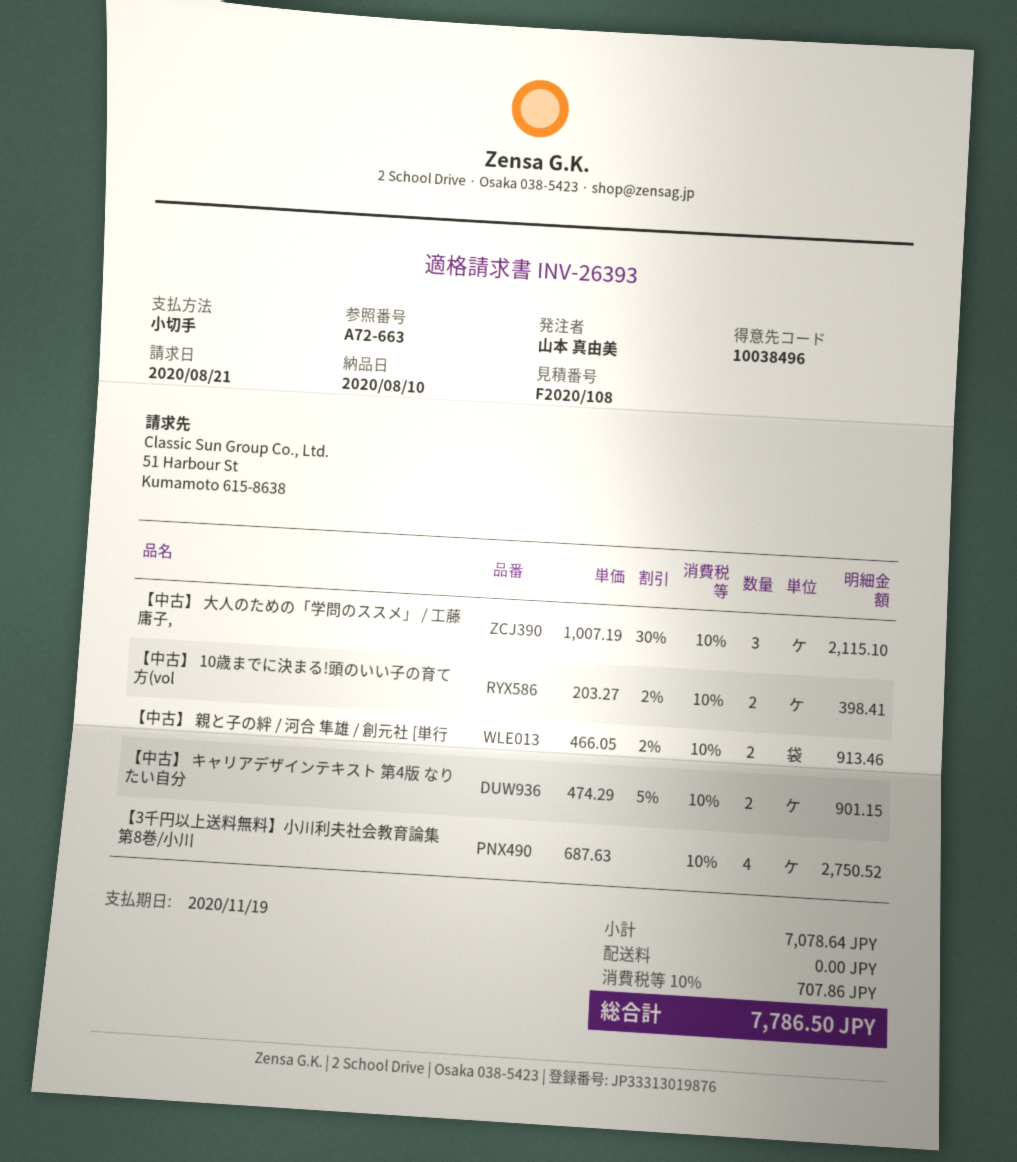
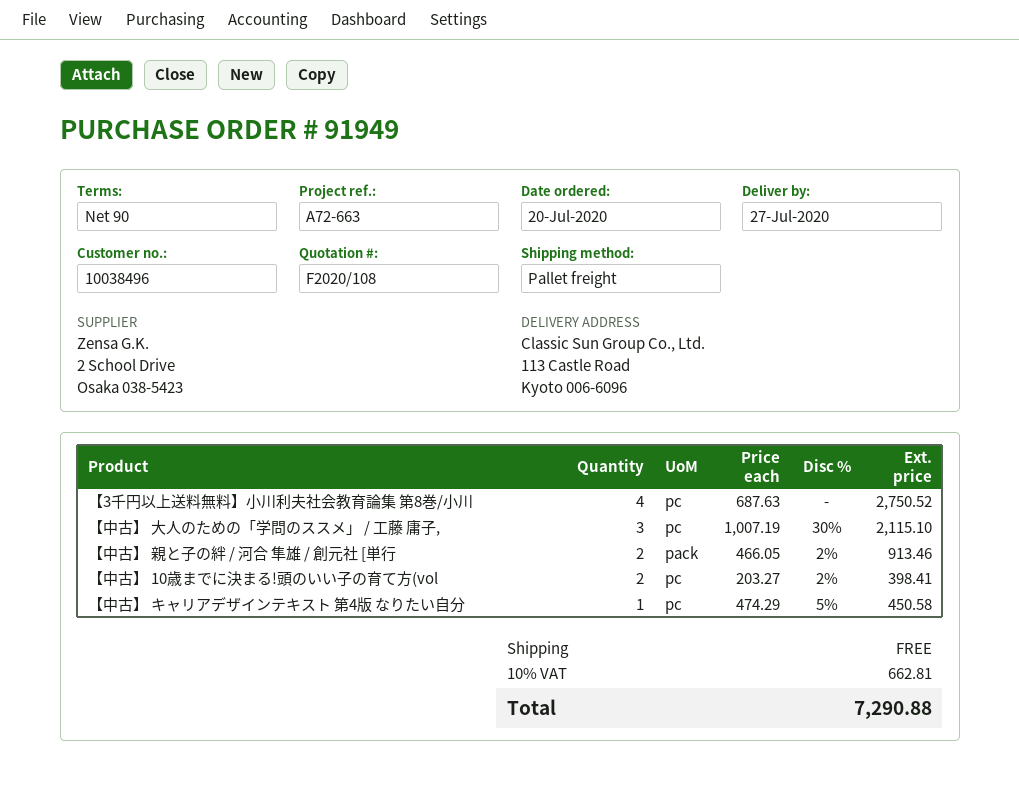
delivery date: 2020-08-10 -> 2020-07-27
【中古】 キャリアデザインテキスト 第4版 なりたい自分: 2 x 474.29 - 5% = 901.15 -> 1 x 474.29 - 5% = 450.58
tax: 10% = 707.86 -> 10% = 662.81
total: 7786.50 -> 7290.88

